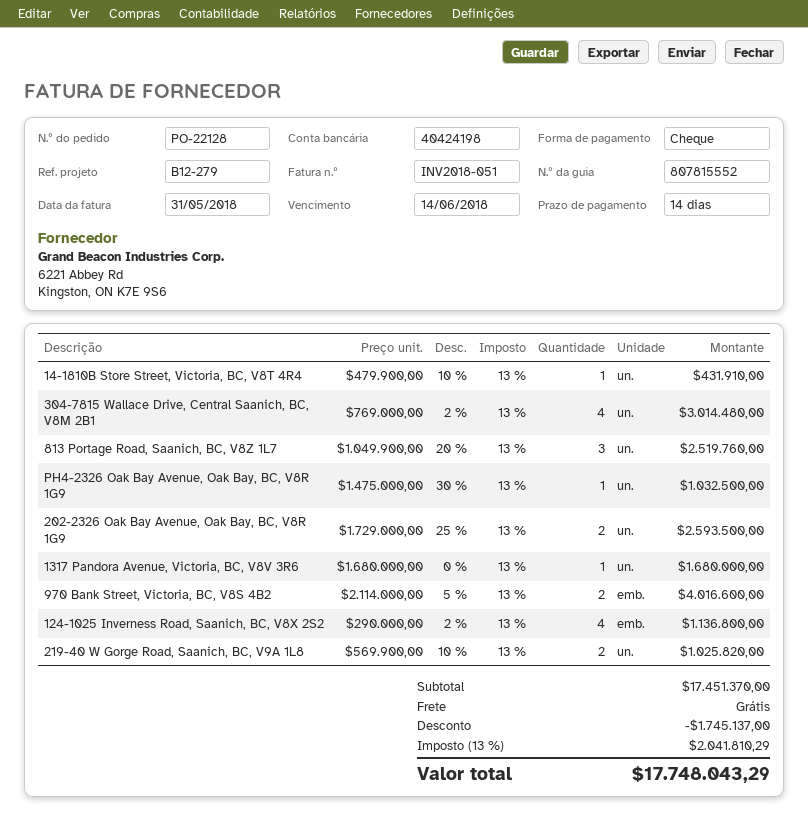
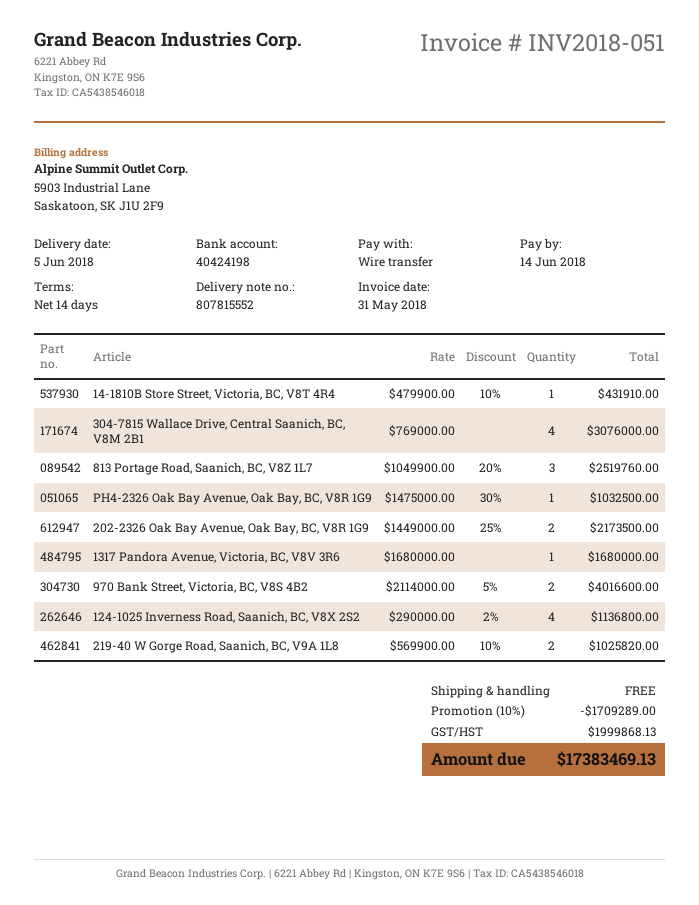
payment method: cheque -> bank transfer
304-7815 Wallace Drive, Central Saanich, BC, V8M 2B1: 4 x 769000.00 - 2% = 3014480.00 -> 4 x 769000.00 = 3076000.00
202-2326 Oak Bay Avenue, Oak Bay, BC, V8R 1G9: 2 x 1729000.00 - 25% = 2593500.00 -> 2 x 1449000.00 - 25% = 2173500.00
discount: 1745137.00 -> 1709289.00
tax: 2041810.29 -> 1999868.13
total: 17748043.29 -> 17383469.13

